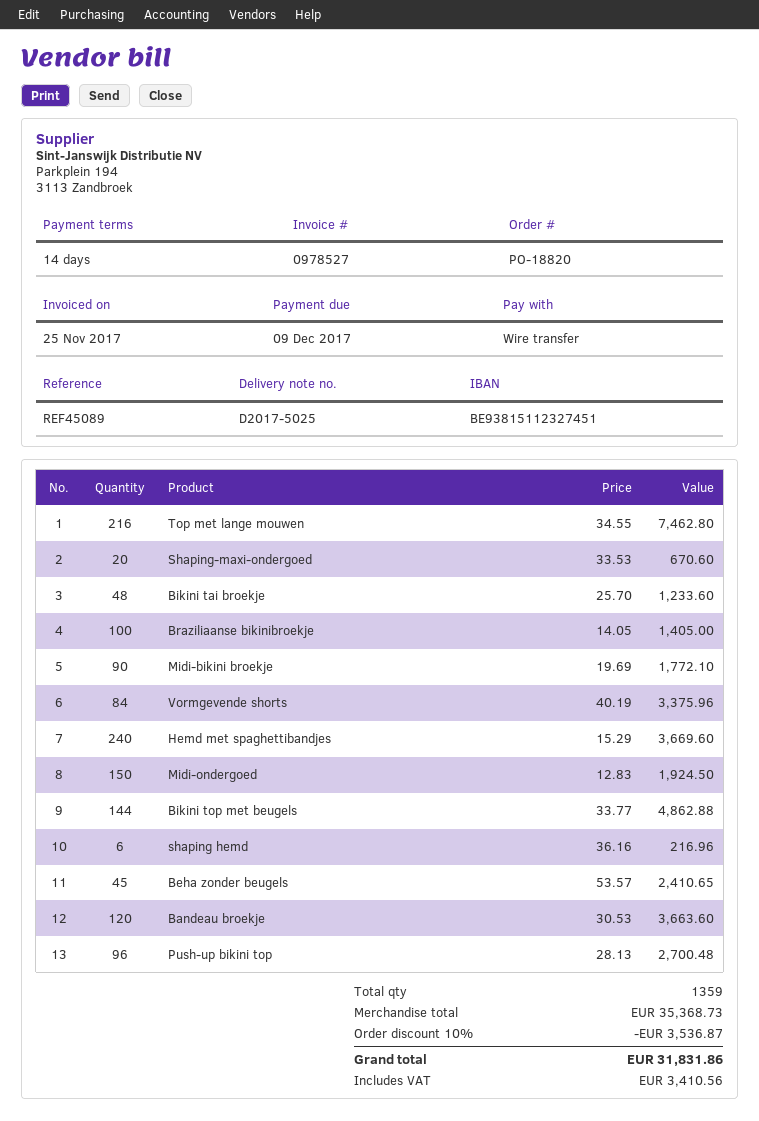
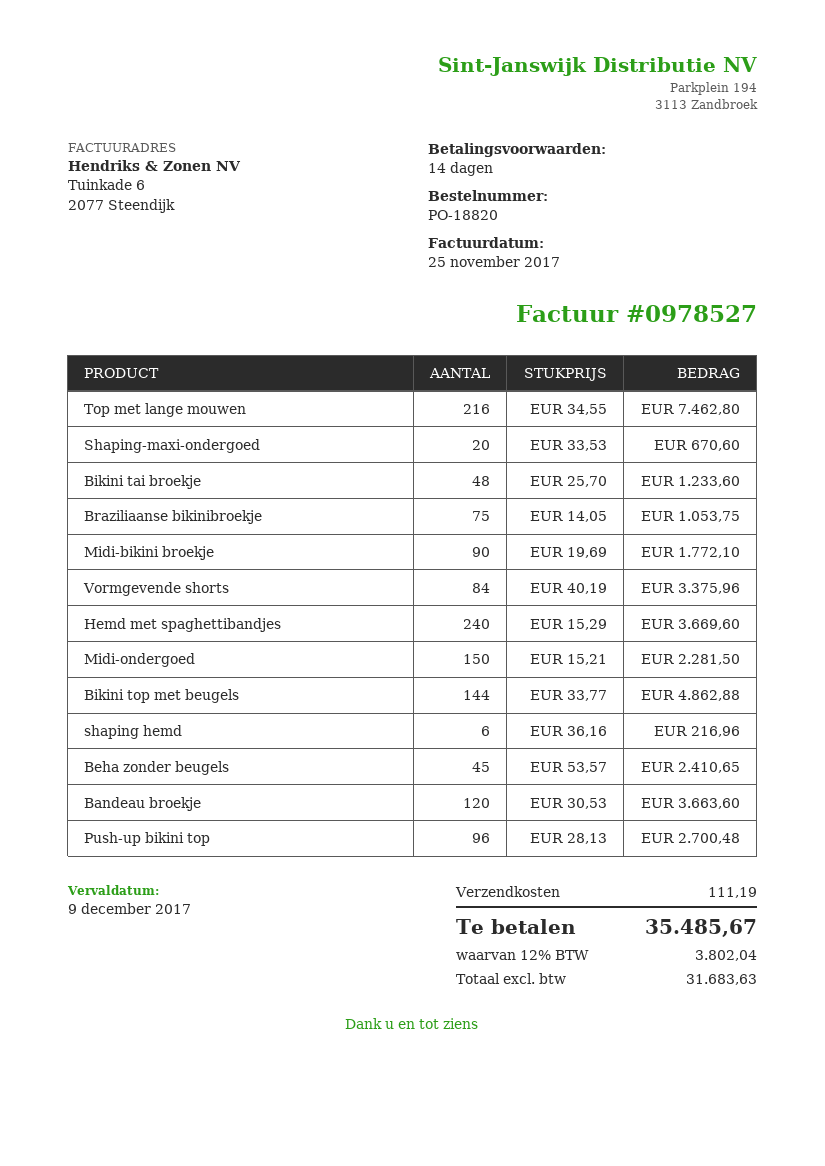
Braziliaanse bikinibroekje: 100 x 14.05 = 1405.00 -> 75 x 14.05 = 1053.75
Midi-ondergoed: 150 x 12.83 = 1924.50 -> 150 x 15.21 = 2281.50
discount: 10% = 3536.87 -> none
shipping: none -> 111.19
tax: 3410.56 -> 3802.04
total: 31831.86 -> 35485.67

